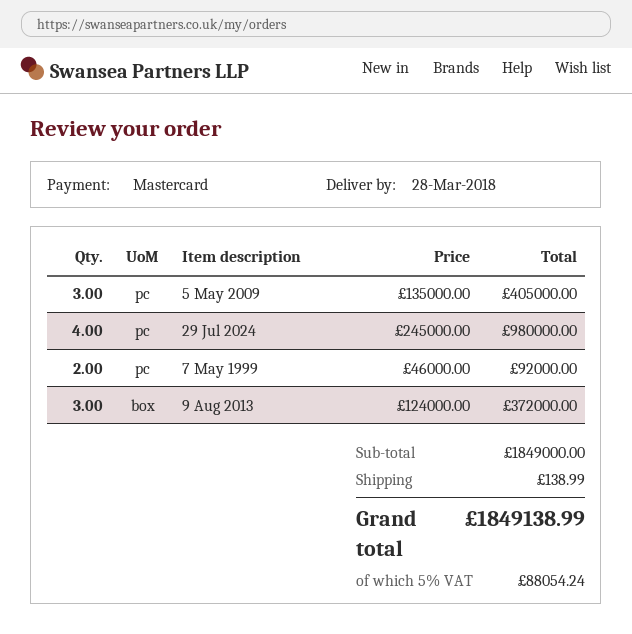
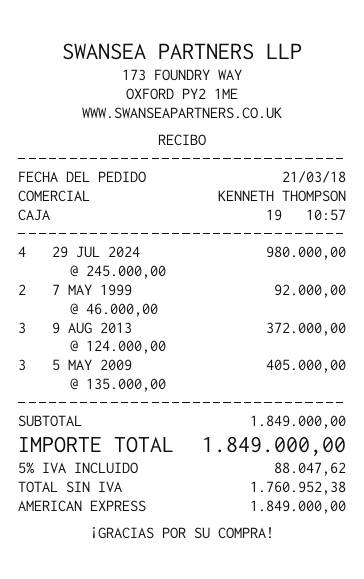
payment method: Mastercard -> American Express
shipping: 138.99 -> none
tax: 5% = 88054.24 -> 5% = 88047.62
total: 1849138.99 -> 1849000.00

